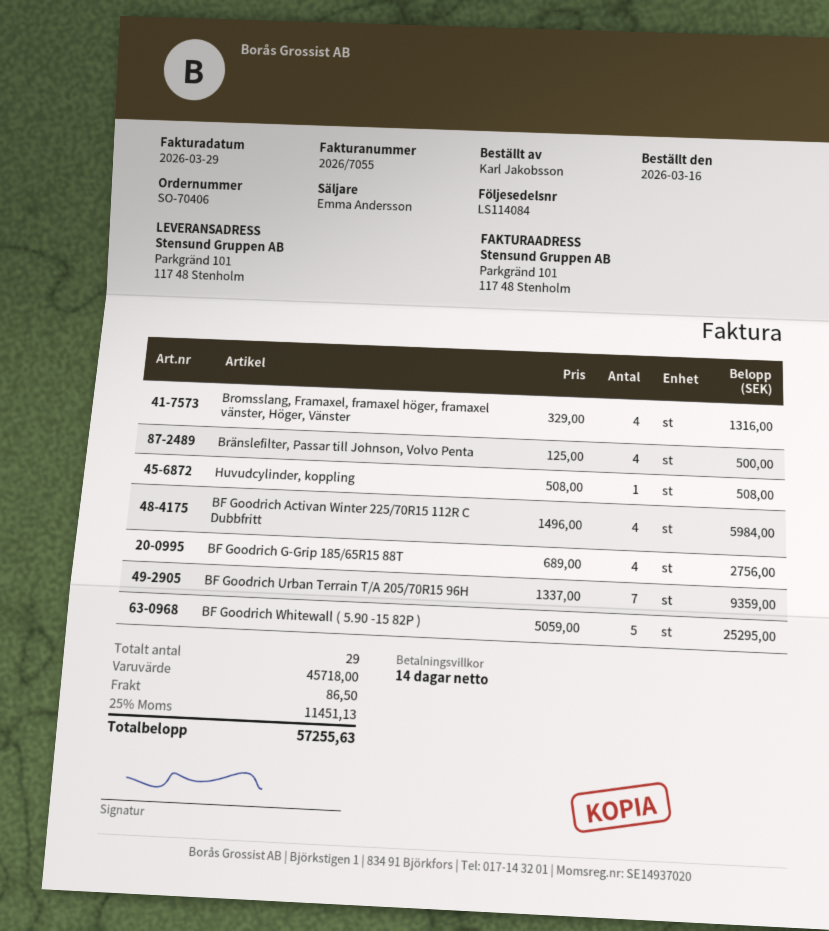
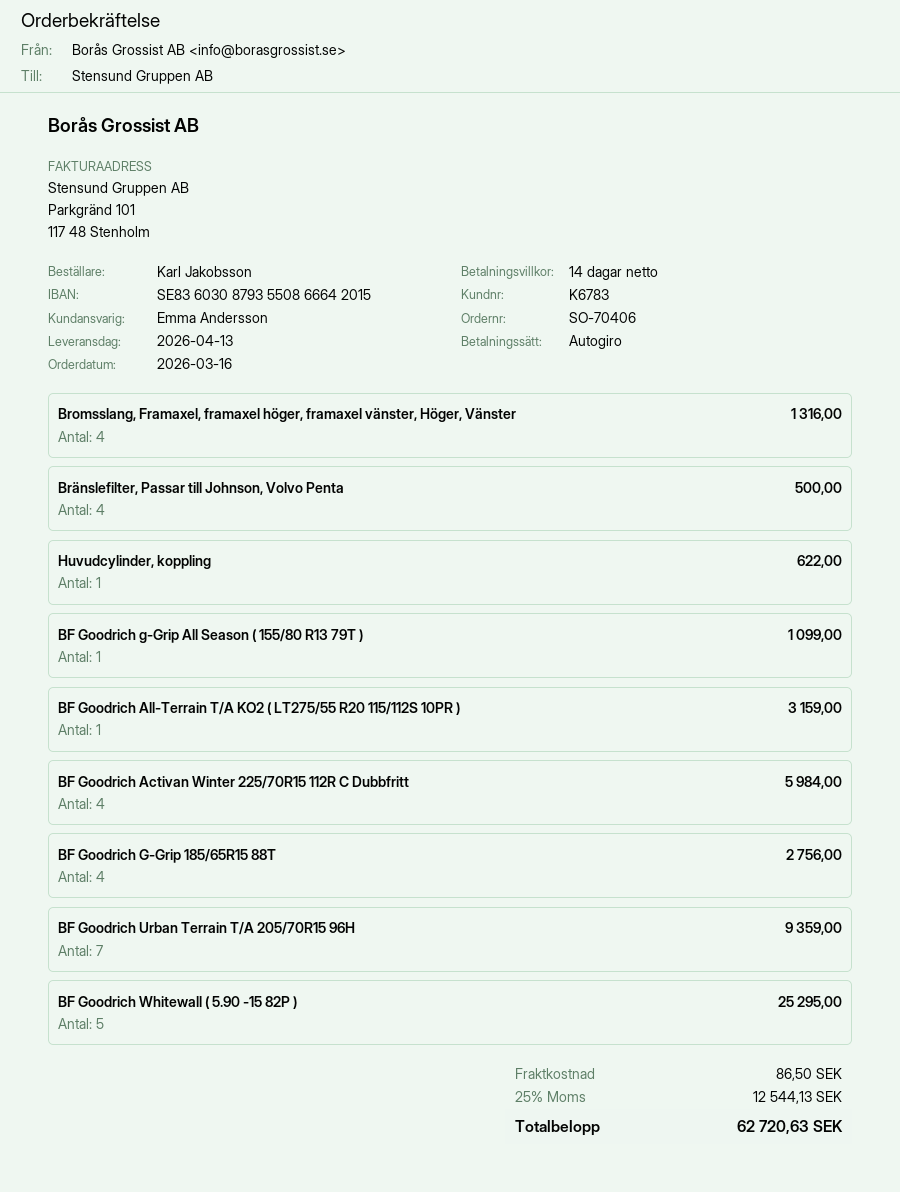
Huvudcylinder, koppling: 1 for 508.00 -> 1 for 622.00
BF Goodrich g-Grip All Season ( 155/80 R13 79T ): none -> 1 for 1099.00
BF Goodrich All-Terrain T/A KO2 ( LT275/55 R20 115/112S 10PR ): none -> 1 for 3159.00
tax: 25% = 11451.13 -> 25% = 12544.13
total: 57255.63 -> 62720.63

